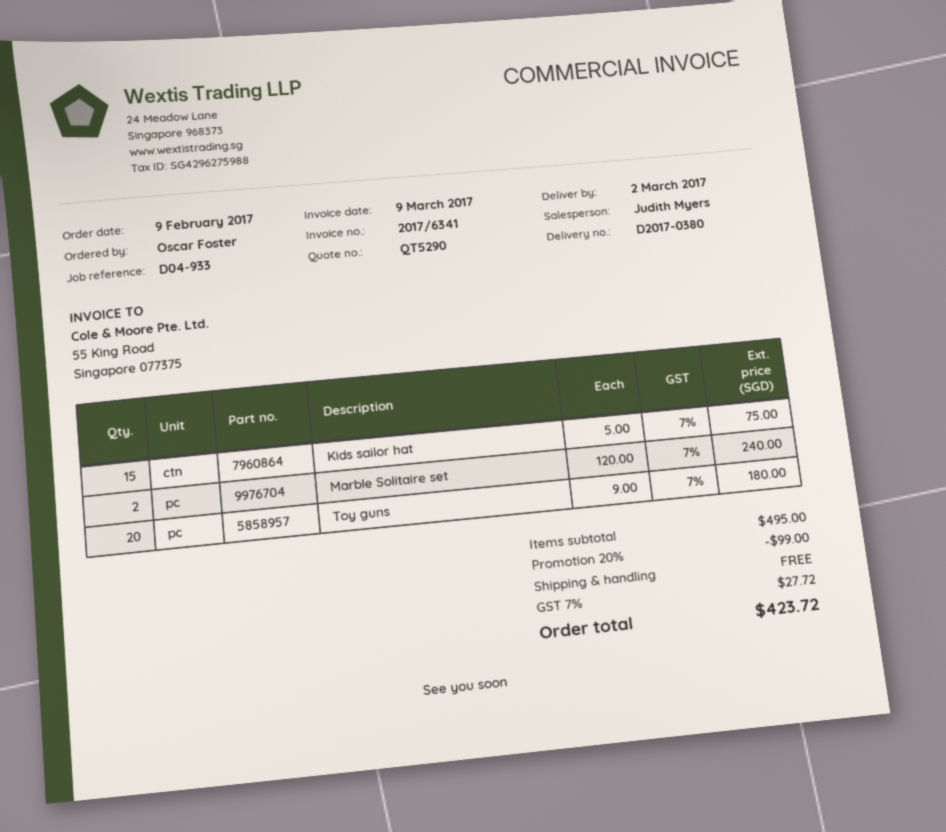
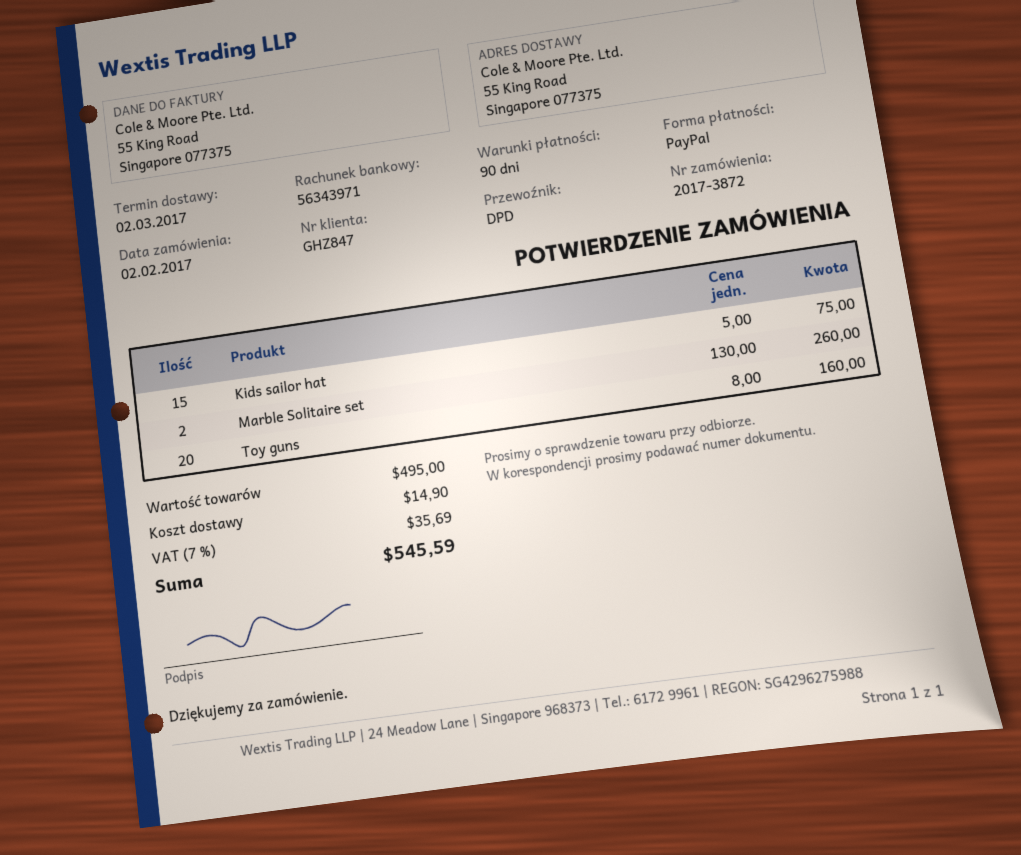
order date: 2017-02-09 -> 2017-02-02
Marble Solitaire set: 2 x 120.00 = 240.00 -> 2 x 130.00 = 260.00
Toy guns: 20 x 9.00 = 180.00 -> 20 x 8.00 = 160.00
discount: 20% = 99.00 -> none
shipping: 0.00 -> 14.90
tax: 7% = 27.72 -> 7% = 35.69
total: 423.72 -> 545.59

